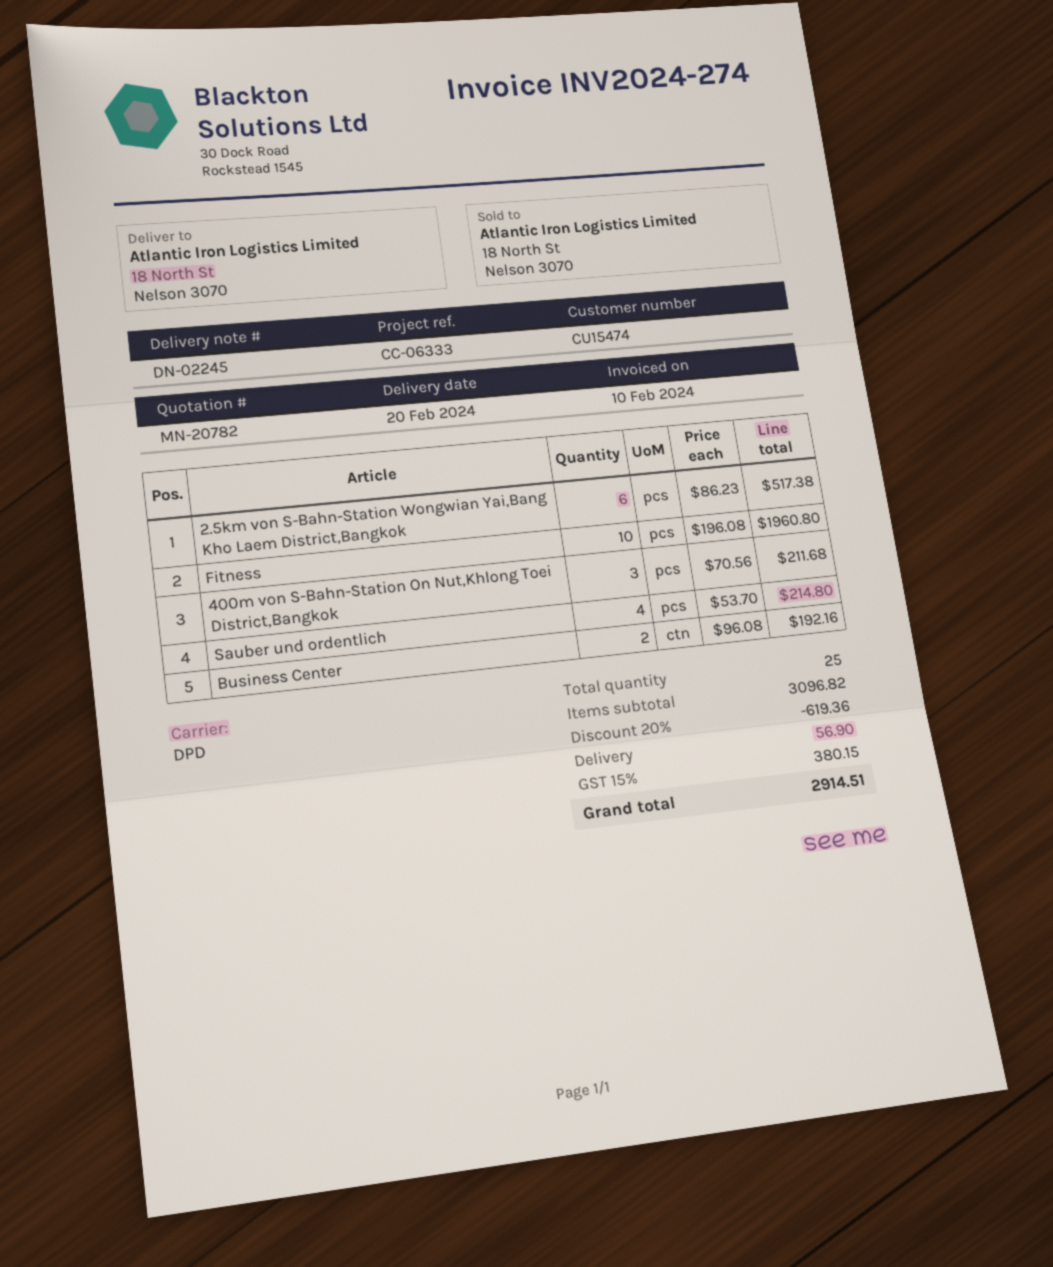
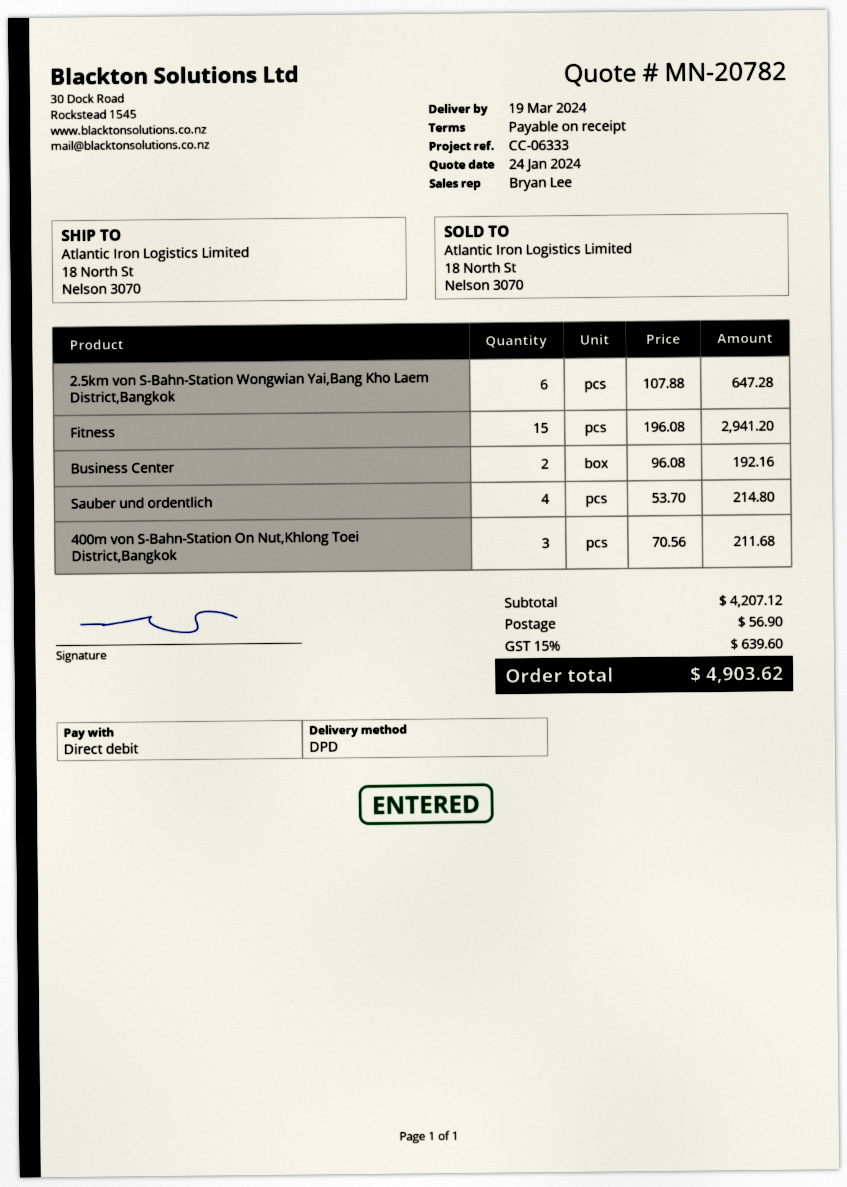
delivery date: 2024-02-20 -> 2024-03-19
2.5km von S-Bahn-Station Wongwian Yai,Bang Kho Laem District,Bangkok: 6 x 86.23 = 517.38 -> 6 x 107.88 = 647.28
Fitness: 10 x 196.08 = 1960.80 -> 15 x 196.08 = 2941.20
subtotal: 3096.82 -> 4207.12
discount: 20% = 619.36 -> none
tax: 15% = 380.15 -> 15% = 639.60
total: 2914.51 -> 4903.62

